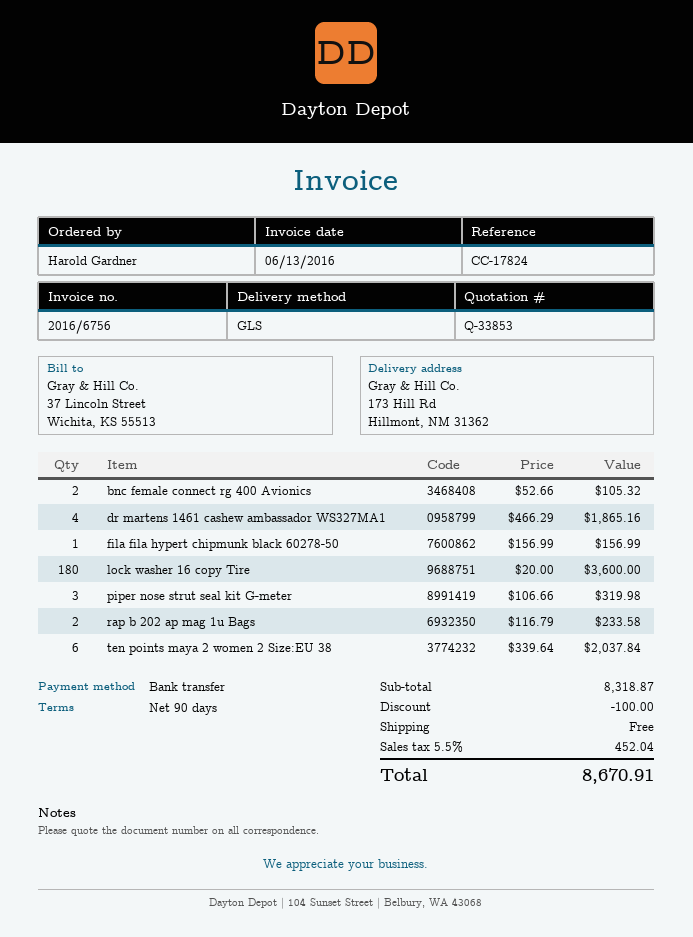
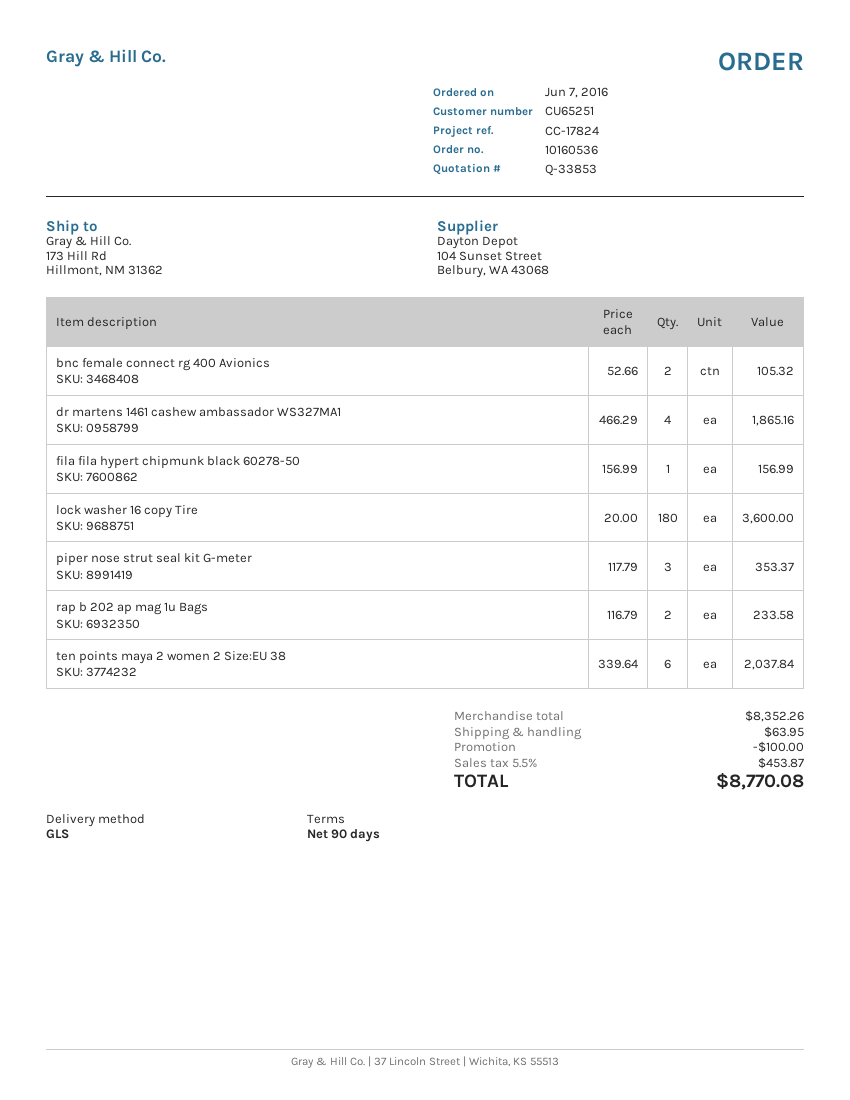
piper nose strut seal kit G-meter: 3 x 106.66 = 319.98 -> 3 x 117.79 = 353.37
subtotal: 8318.87 -> 8352.26
shipping: 0.00 -> 63.95
tax: 5.5% = 452.04 -> 5.5% = 453.87
total: 8670.91 -> 8770.08

